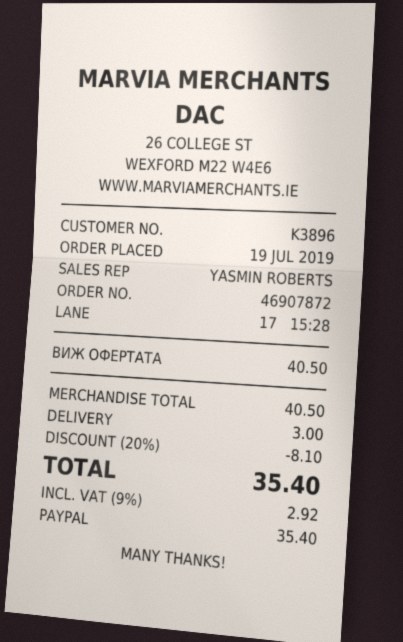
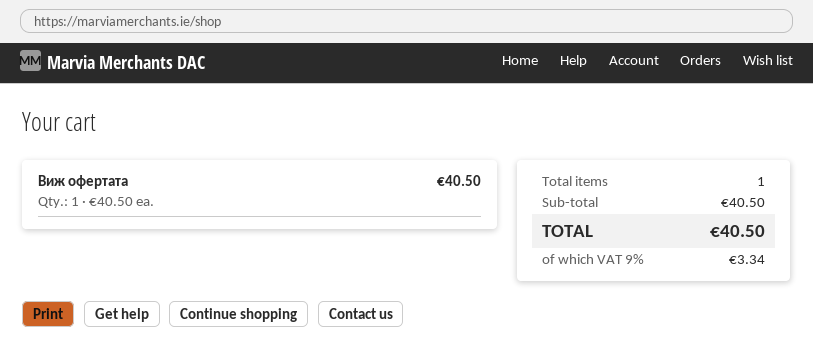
discount: 20% = 8.10 -> none
shipping: 3.00 -> none
tax: 9% = 2.92 -> 9% = 3.34
total: 35.40 -> 40.50

